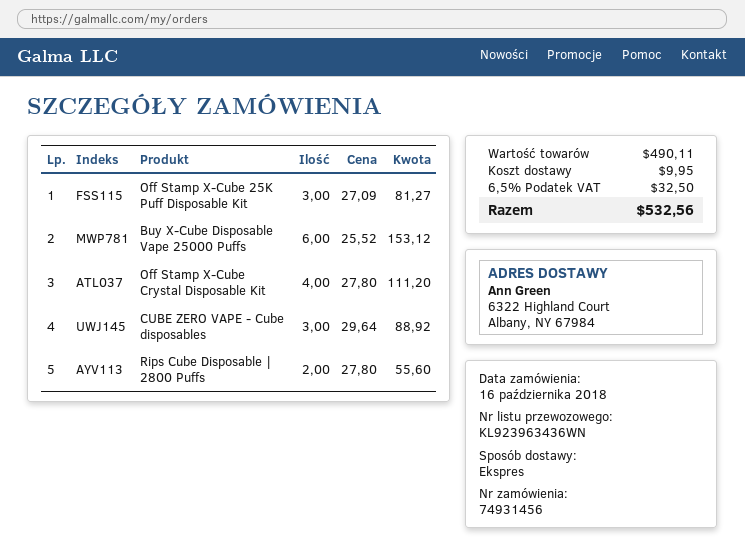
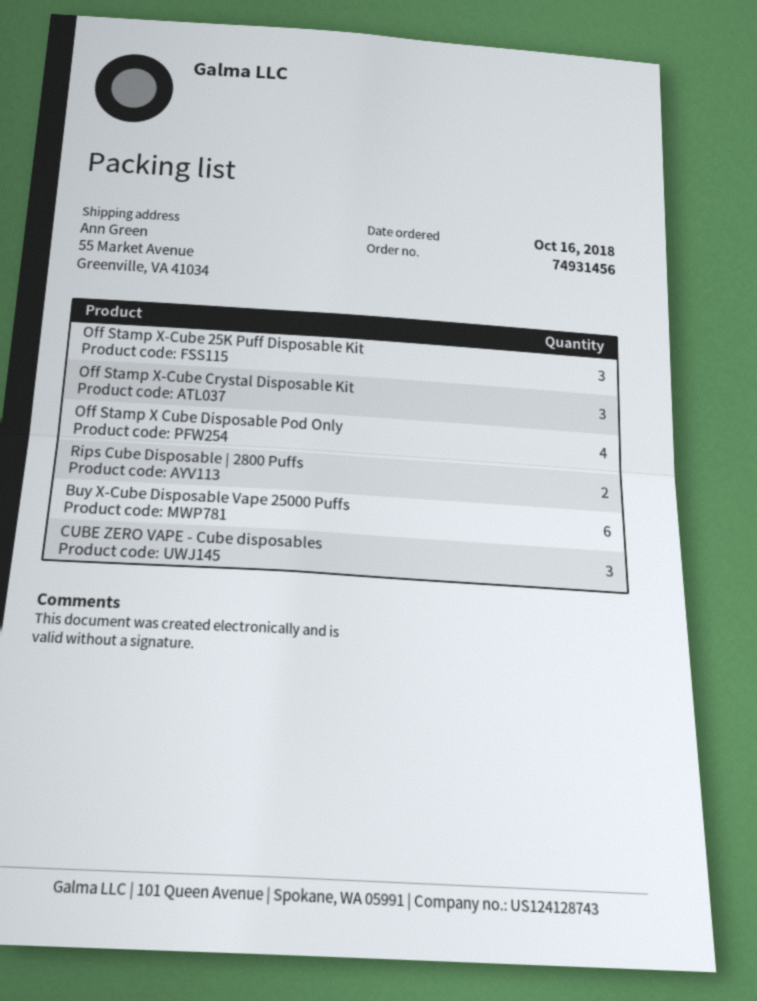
ship to: 6322 Highland Court, Albany, NY 67984 -> 55 Market Avenue, Greenville, VA 41034
Off Stamp X-Cube Crystal Disposable Kit: 4 -> 3
Off Stamp X Cube Disposable Pod Only: none -> 4

